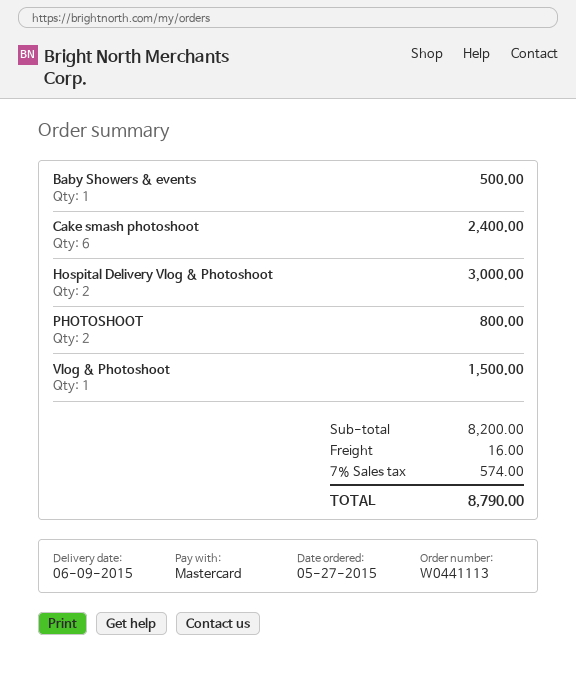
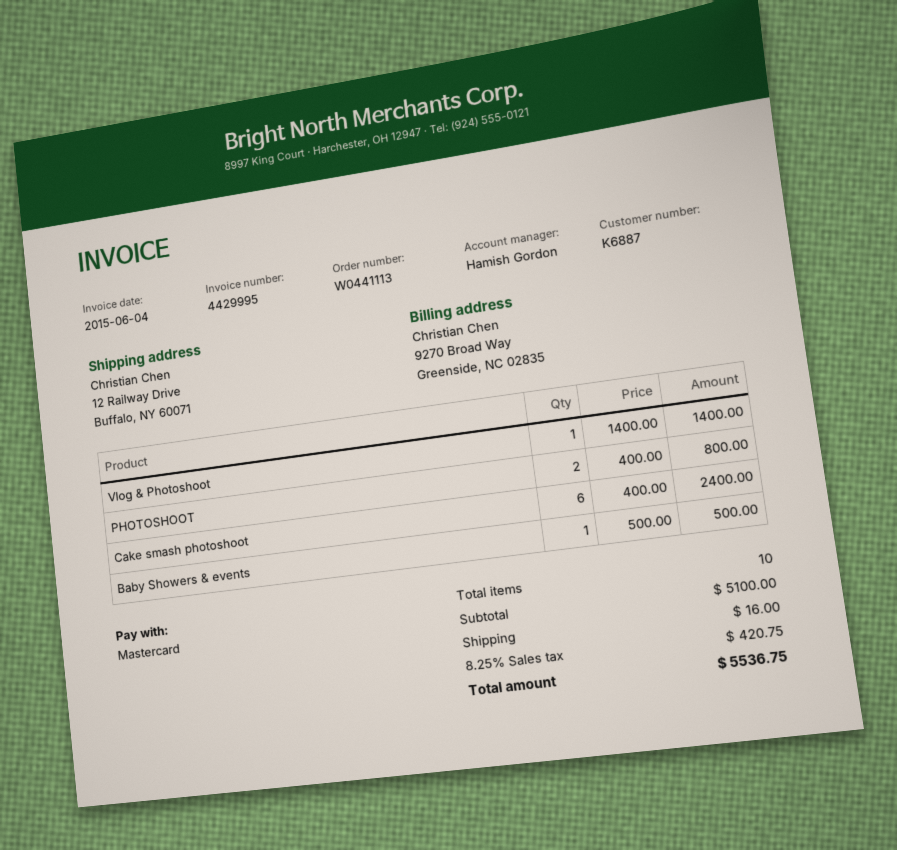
Hospital Delivery Vlog & Photoshoot: 2 for 3000.00 -> none
Vlog & Photoshoot: 1 for 1500.00 -> 1 for 1400.00
subtotal: 8200.00 -> 5100.00
tax: 7% = 574.00 -> 8.25% = 420.75
total: 8790.00 -> 5536.75

